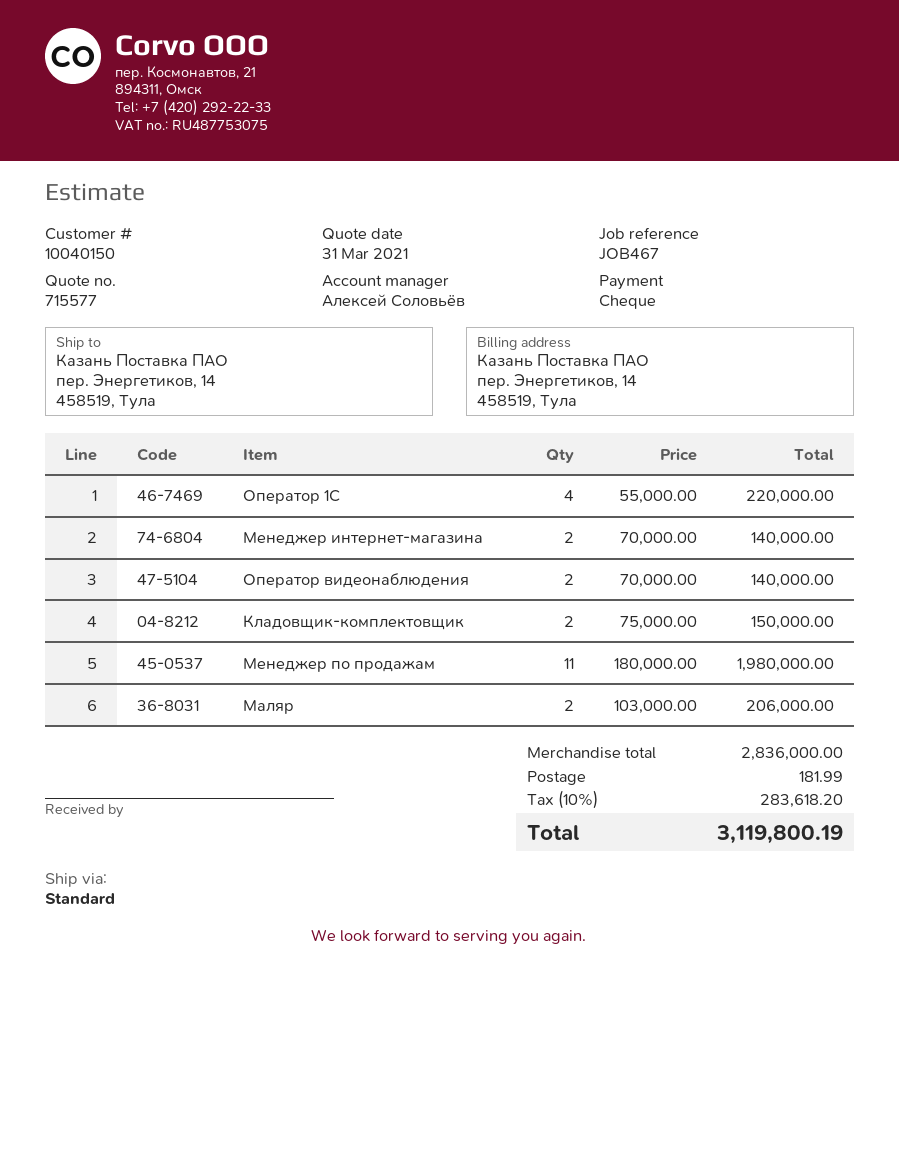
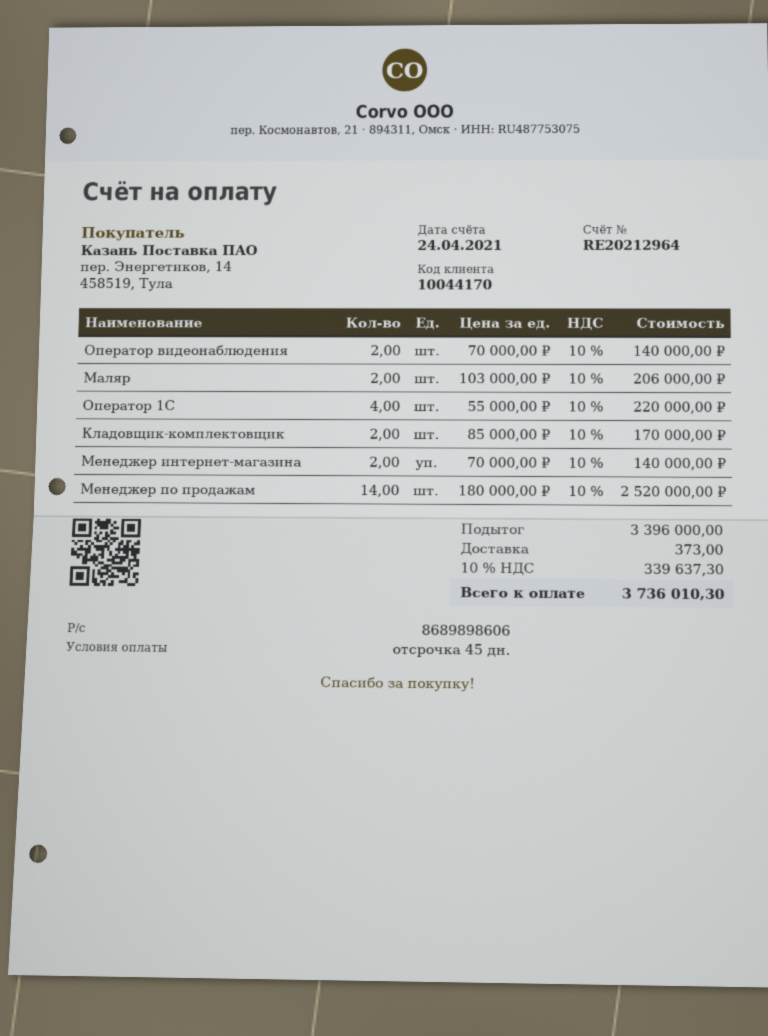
customer number: 10040150 -> 10044170
Кладовщик-комплектовщик: 2 x 75000.00 = 150000.00 -> 2 x 85000.00 = 170000.00
Менеджер по продажам: 11 x 180000.00 = 1980000.00 -> 14 x 180000.00 = 2520000.00
subtotal: 2836000.00 -> 3396000.00
shipping: 181.99 -> 373.00
tax: 10% = 283618.20 -> 10% = 339637.30
total: 3119800.19 -> 3736010.30

